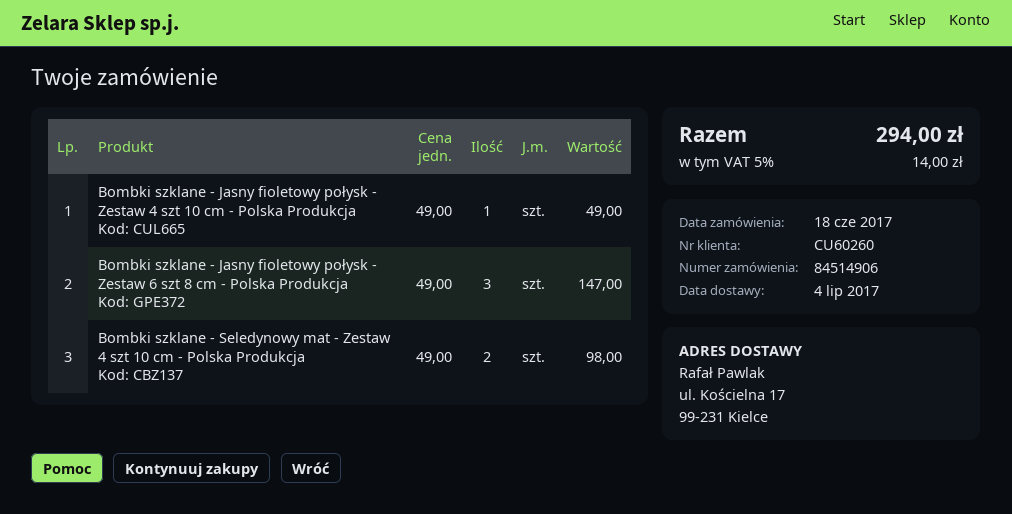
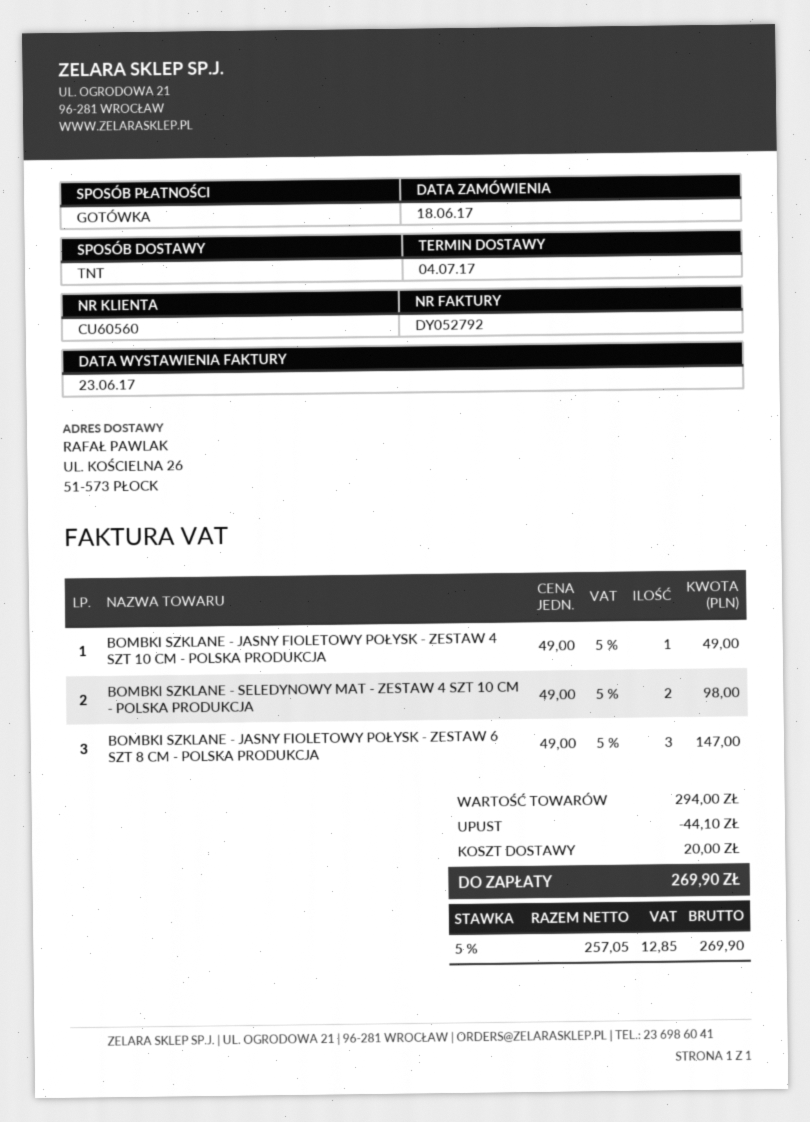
customer number: CU60260 -> CU60560
ship to: ul. Kościelna 17, 99-231 Kielce -> UL. KOŚCIELNA 26, 51-573 PŁOCK
discount: none -> 44.10
shipping: none -> 20.00
tax: 5% = 14.00 -> 5% = 12.85
total: 294.00 -> 269.90

